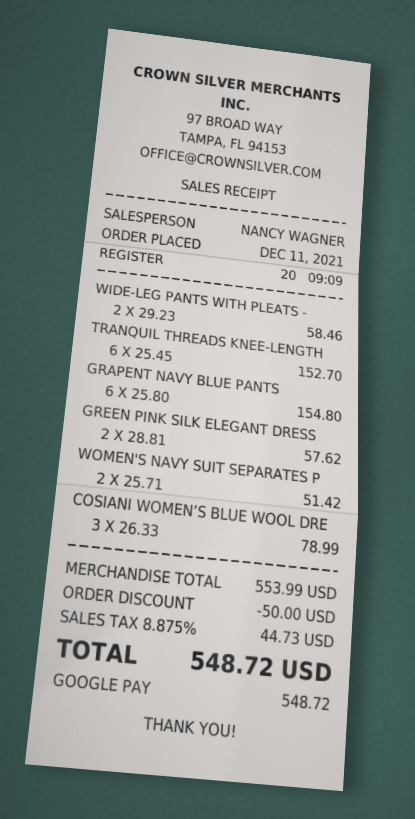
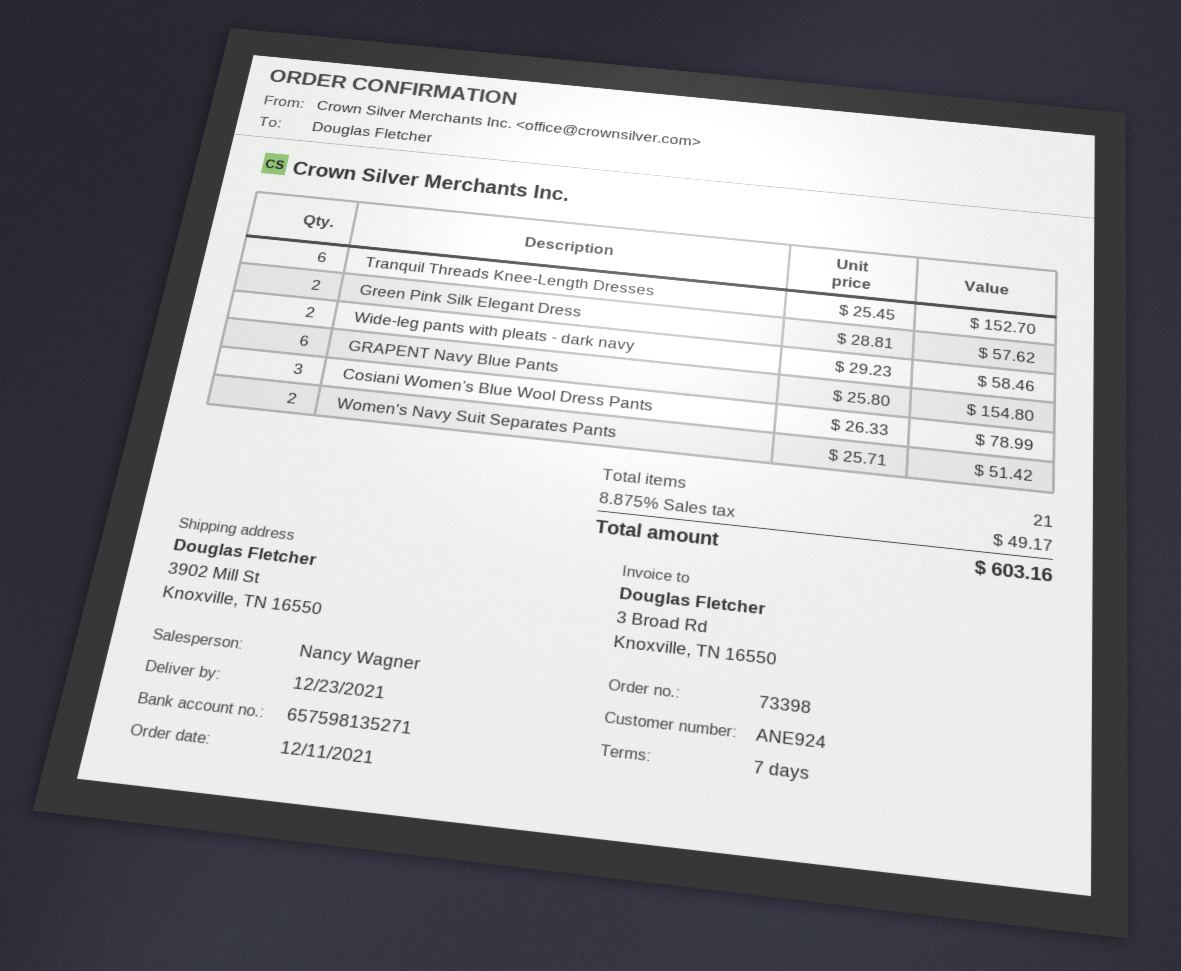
discount: 50.00 -> none
tax: 8.875% = 44.73 -> 8.875% = 49.17
total: 548.72 -> 603.16

